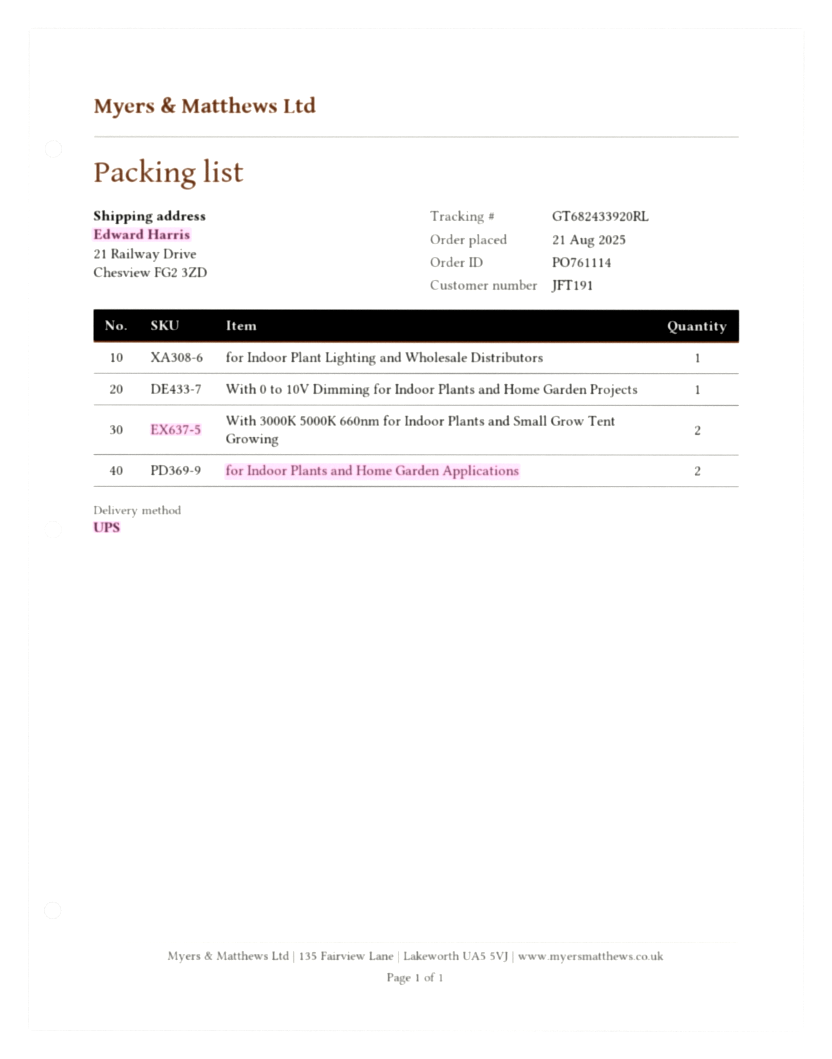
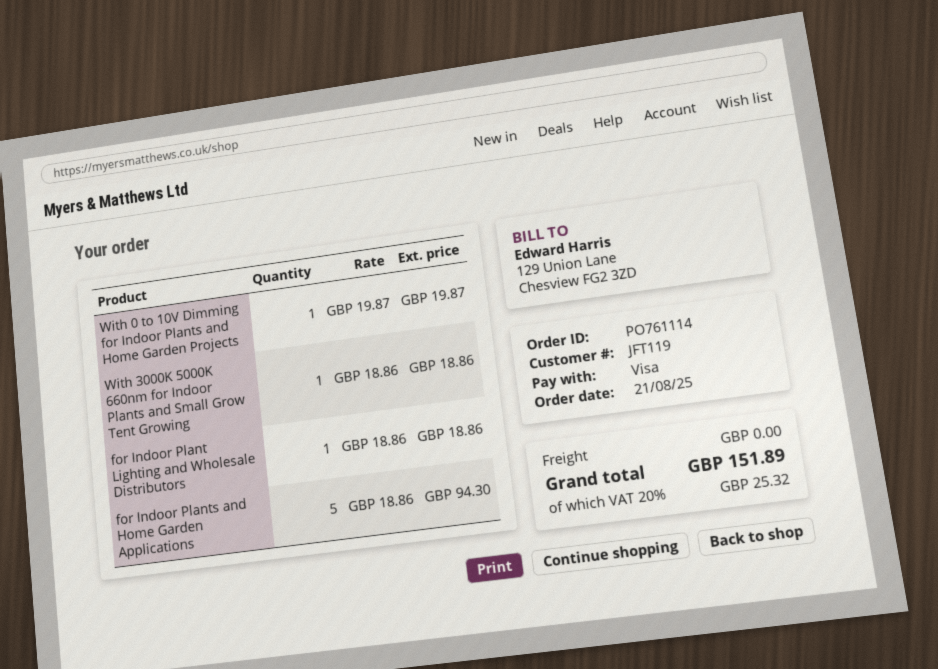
customer number: JFT191 -> JFT119
With 3000K 5000K 660nm for Indoor Plants and Small Grow Tent Growing: 2 -> 1
for Indoor Plants and Home Garden Applications: 2 -> 5

